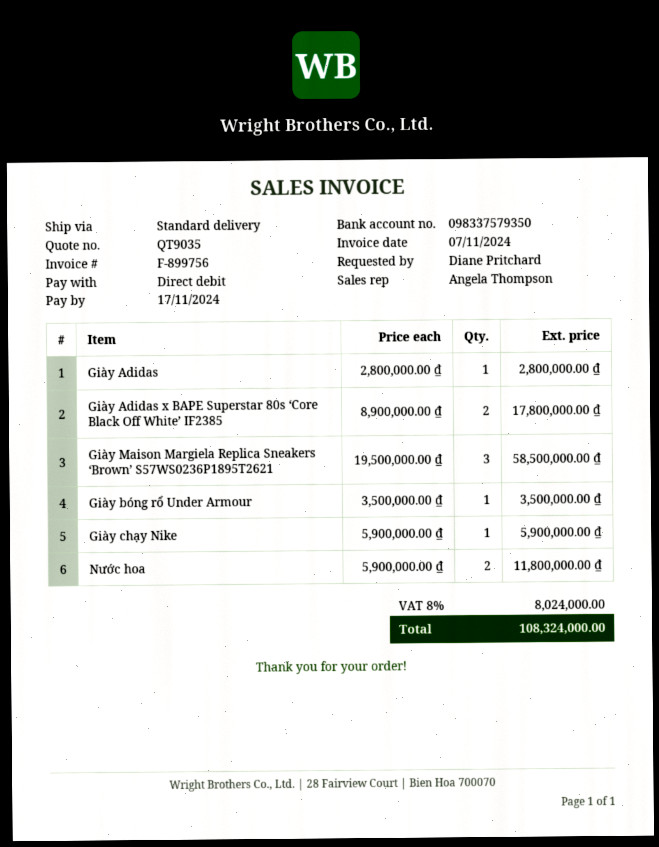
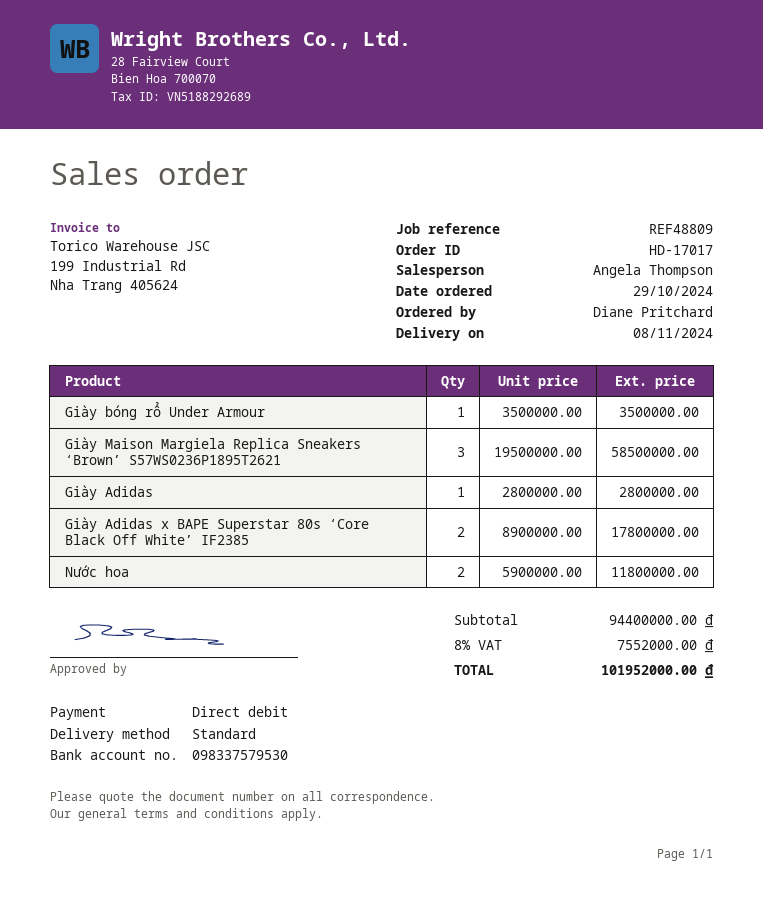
bank account: 098337579350 -> 098337579530
Giày chạy Nike: 1 x 5900000.00 = 5900000.00 -> none
tax: 8% = 8024000.00 -> 8% = 7552000.00
total: 108324000.00 -> 101952000.00

